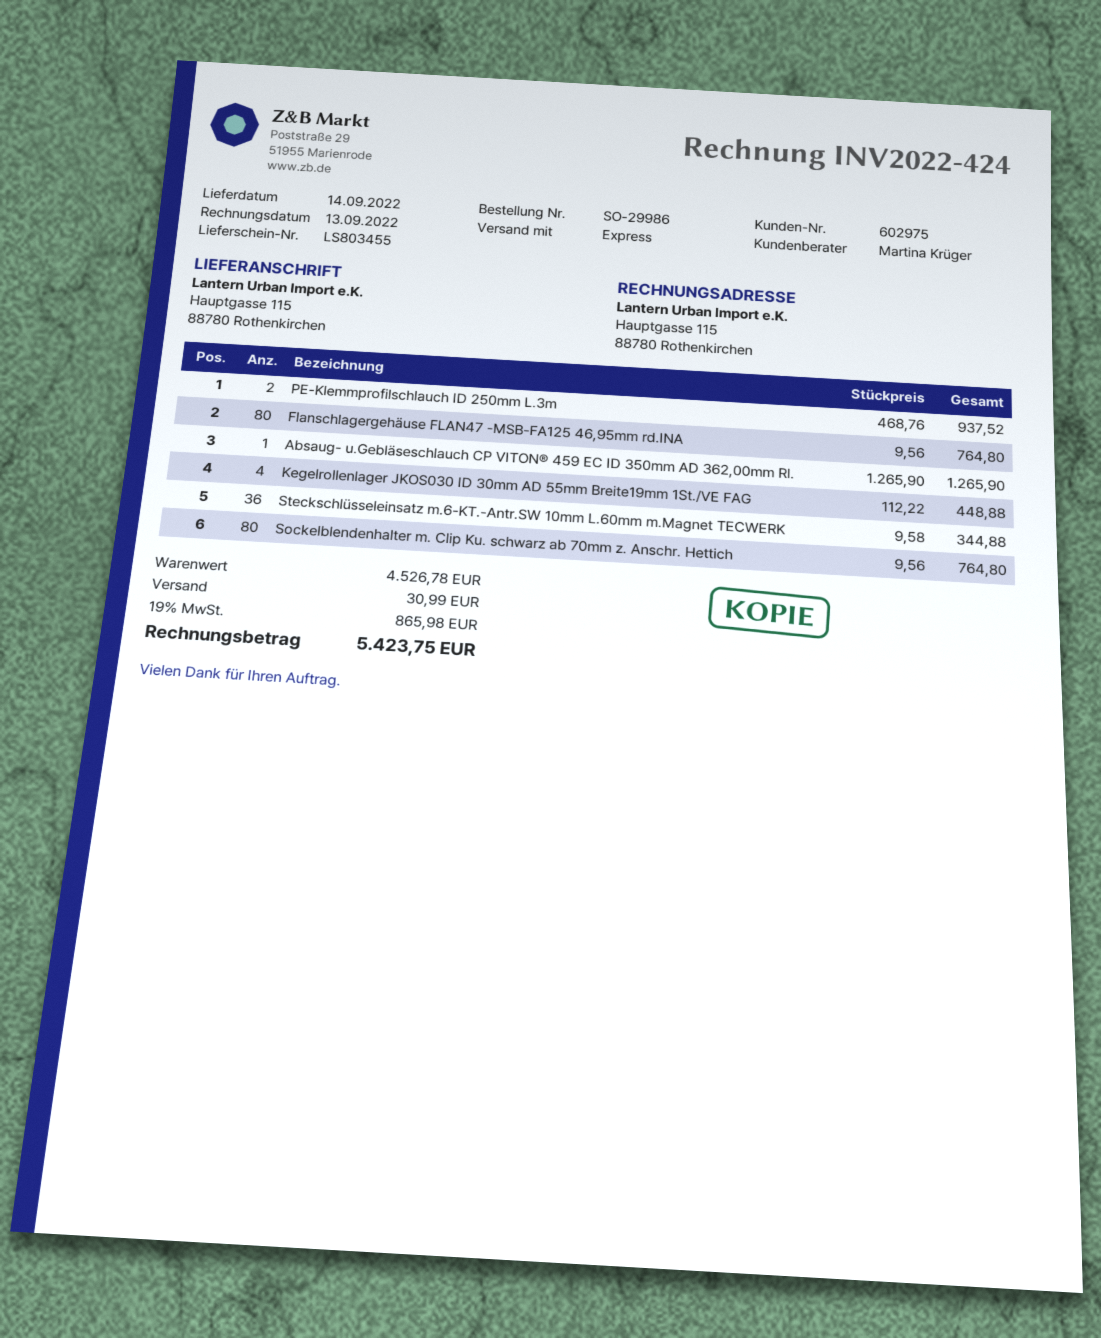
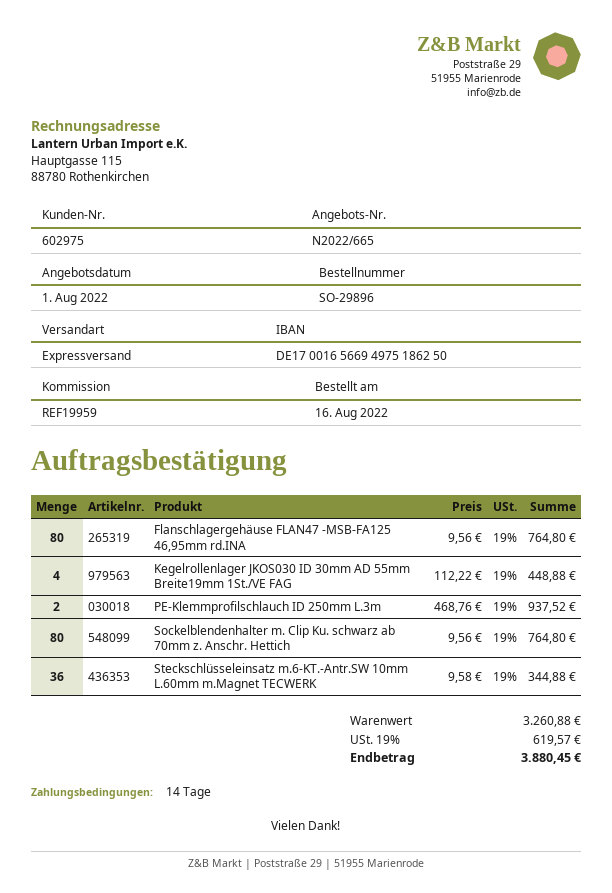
order number: SO-29986 -> SO-29896
Absaug- u.Gebläseschlauch CP VITON® 459 EC ID 350mm AD 362,00mm Rl.: 1 x 1265.90 = 1265.90 -> none
subtotal: 4526.78 -> 3260.88
shipping: 30.99 -> none
tax: 19% = 865.98 -> 19% = 619.57
total: 5423.75 -> 3880.45

